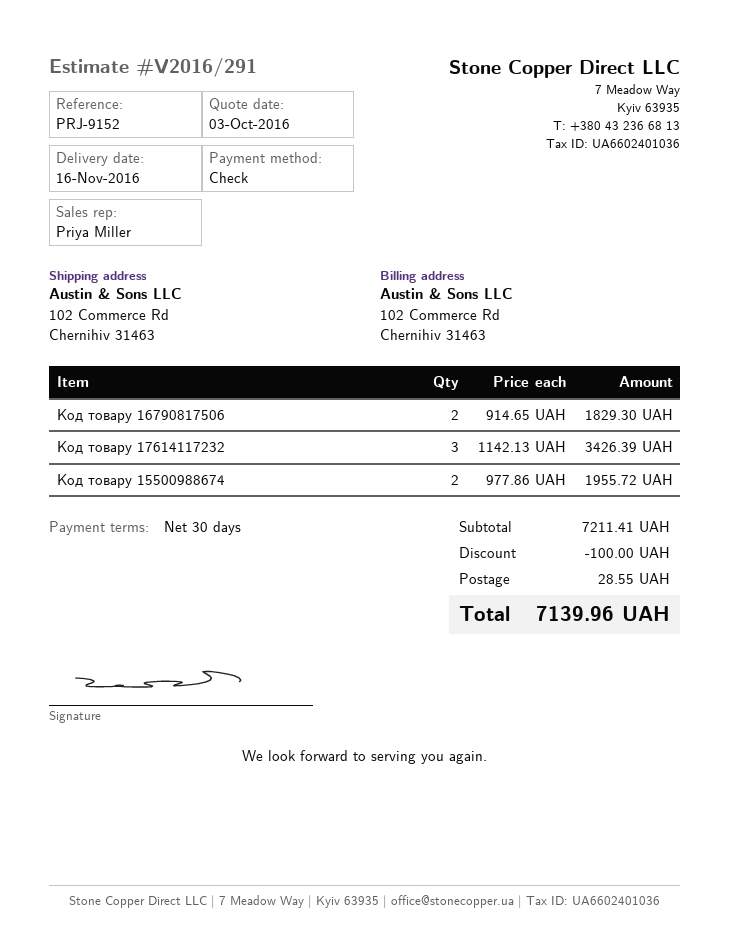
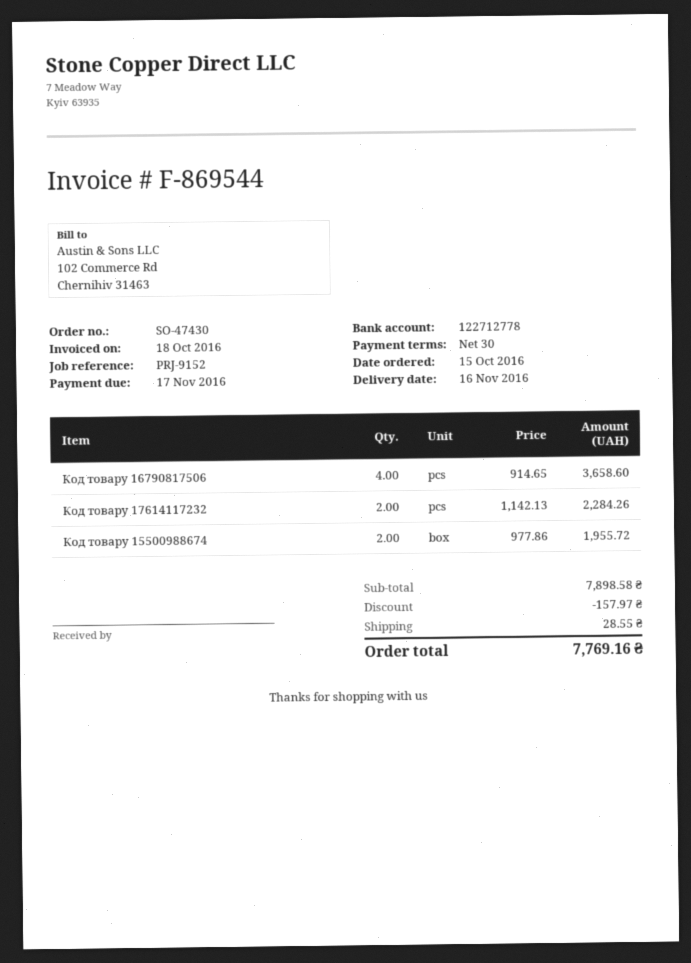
Код товару 16790817506: 2 x 914.65 = 1829.30 -> 4 x 914.65 = 3658.60
Код товару 17614117232: 3 x 1142.13 = 3426.39 -> 2 x 1142.13 = 2284.26
subtotal: 7211.41 -> 7898.58
discount: 100.00 -> 157.97
total: 7139.96 -> 7769.16

